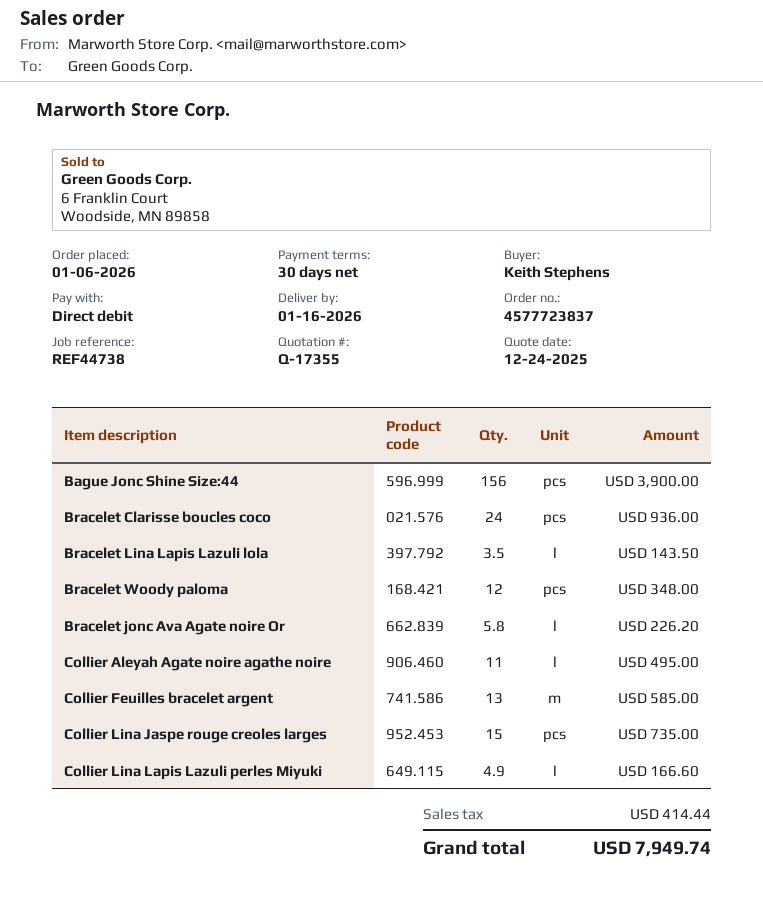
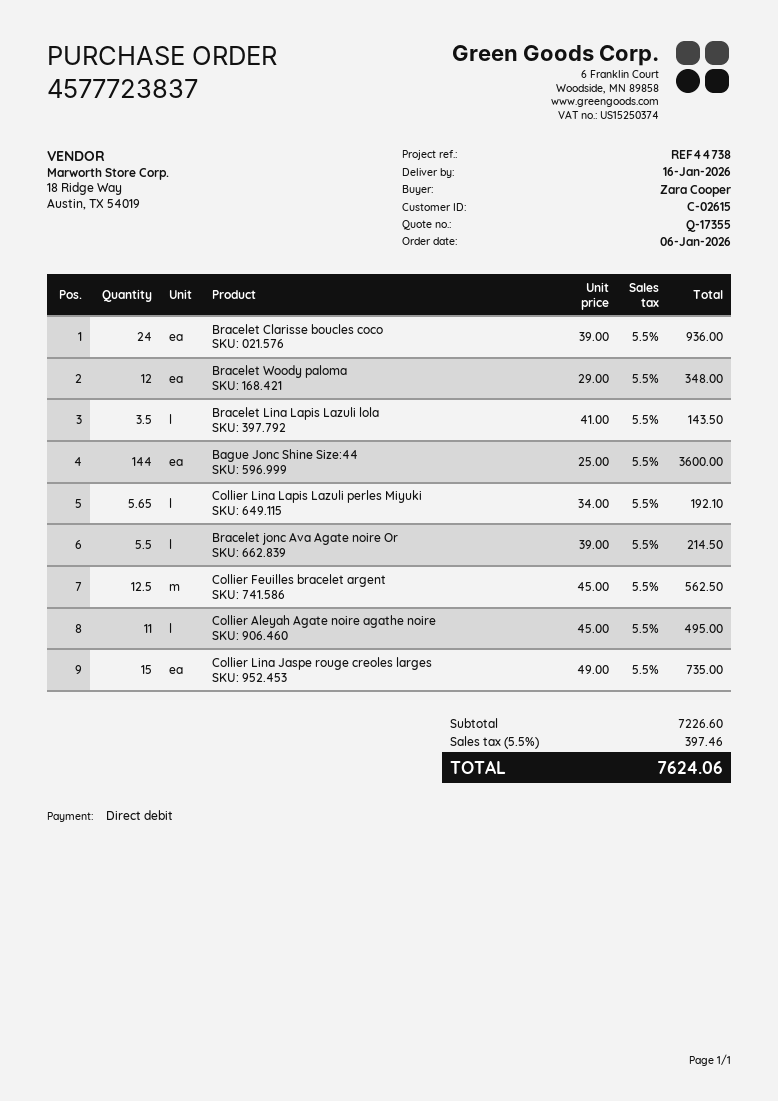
ordered by: Keith Stephens -> Zara Cooper
Bague Jonc Shine Size:44: 156 for 3900.00 -> 144 for 3600.00
Bracelet jonc Ava Agate noire Or: 5.8 for 226.20 -> 5.5 for 214.50
Collier Feuilles bracelet argent: 13 for 585.00 -> 12.5 for 562.50
Collier Lina Lapis Lazuli perles Miyuki: 4.9 for 166.60 -> 5.65 for 192.10
tax: 414.44 -> 397.46
total: 7949.74 -> 7624.06

